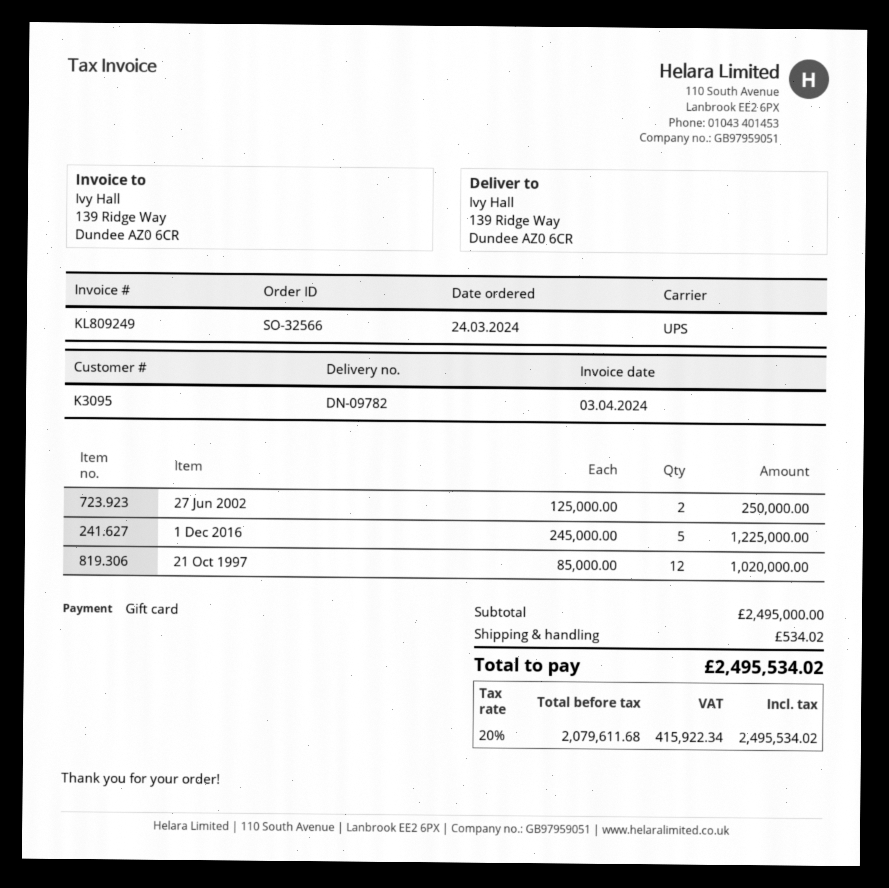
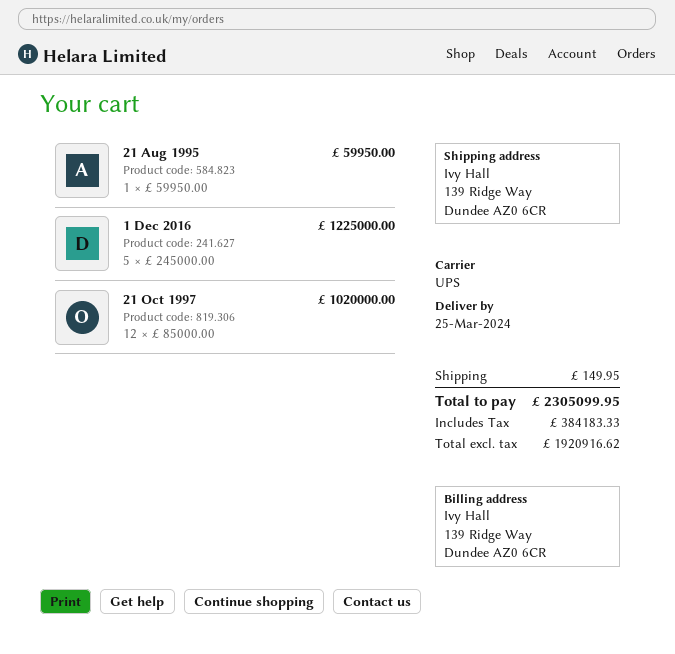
27 Jun 2002: 2 x 125000.00 = 250000.00 -> none
21 Aug 1995: none -> 1 x 59950.00 = 59950.00
shipping: 534.02 -> 149.95
net: 2079611.68 -> 1920916.62
tax: 415922.34 -> 384183.33
total: 2495534.02 -> 2305099.95

